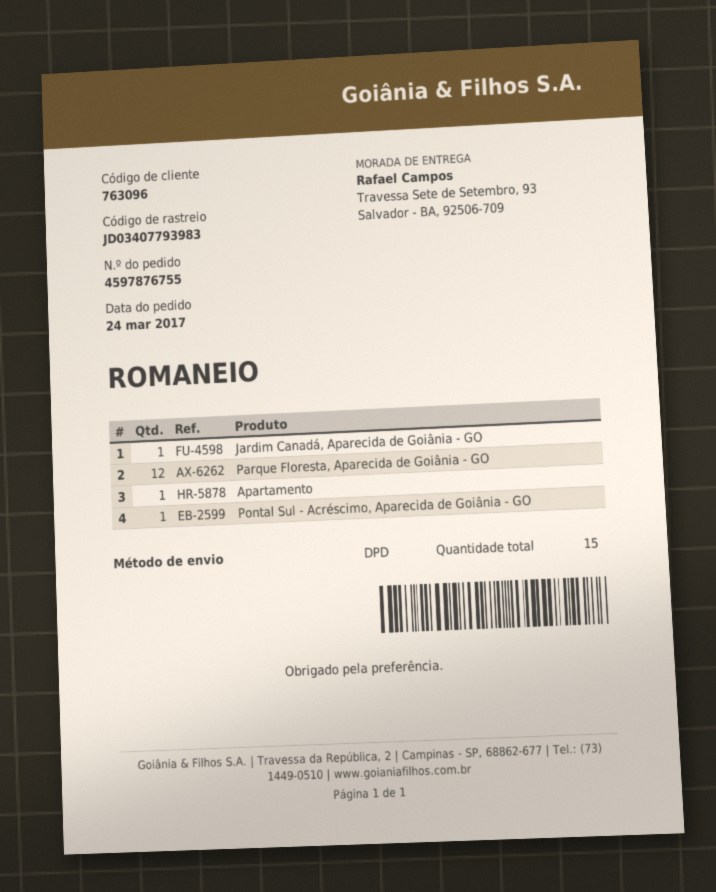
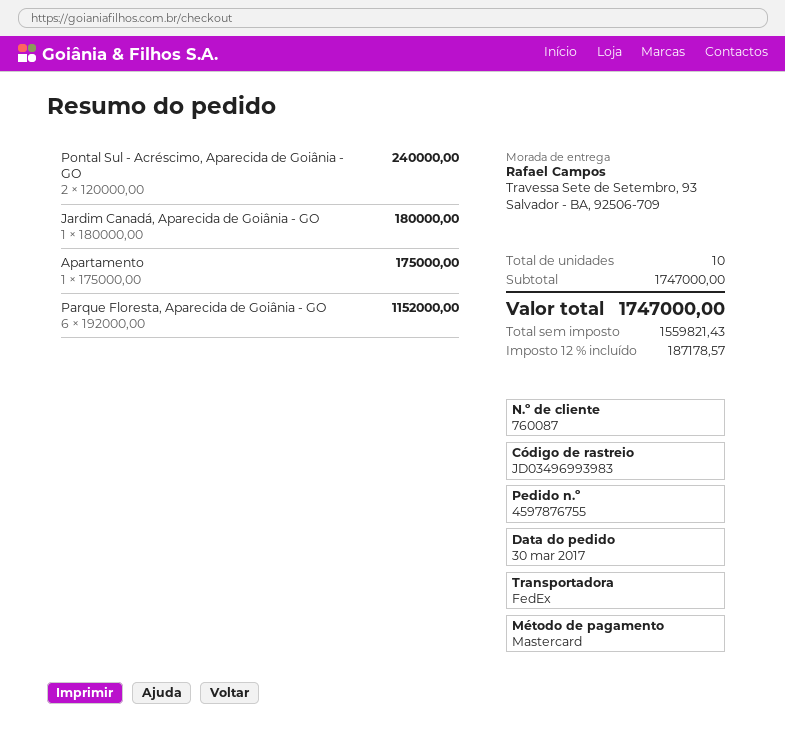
order date: 2017-03-24 -> 2017-03-30
customer number: 763096 -> 760087
shipping method: DPD -> FedEx
tracking number: JD03407793983 -> JD03496993983
Parque Floresta, Aparecida de Goiânia - GO: 12 -> 6
Pontal Sul - Acréscimo, Aparecida de Goiânia - GO: 1 -> 2
total quantity: 15 -> 10

